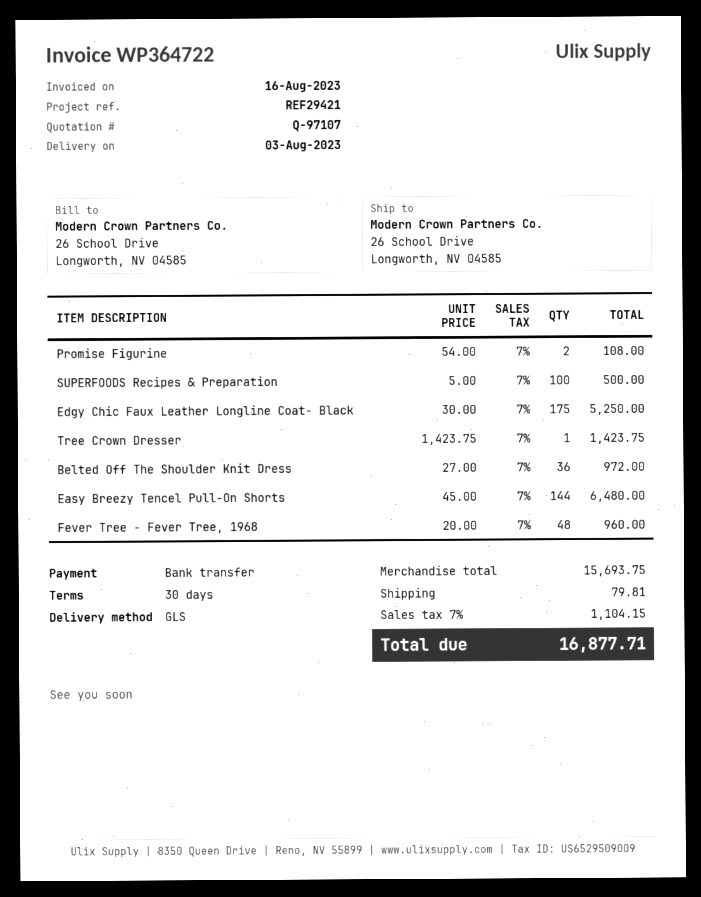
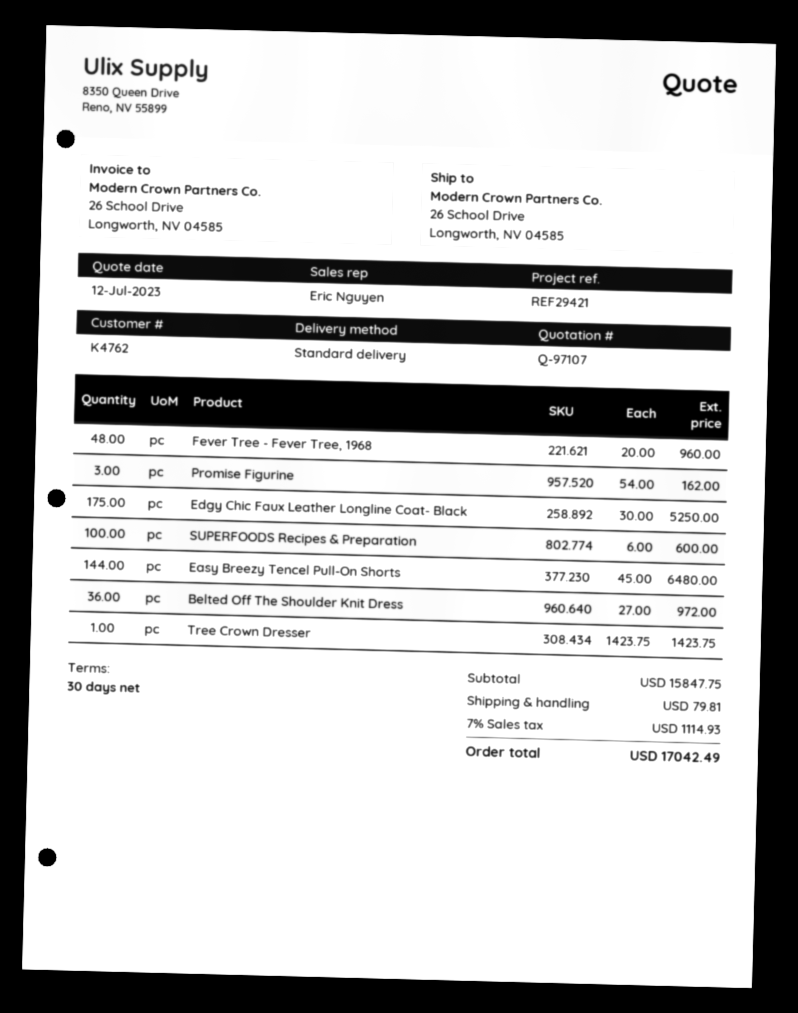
shipping method: GLS -> standard
Promise Figurine: 2 x 54.00 = 108.00 -> 3 x 54.00 = 162.00
SUPERFOODS Recipes & Preparation: 100 x 5.00 = 500.00 -> 100 x 6.00 = 600.00
subtotal: 15693.75 -> 15847.75
tax: 7% = 1104.15 -> 7% = 1114.93
total: 16877.71 -> 17042.49

